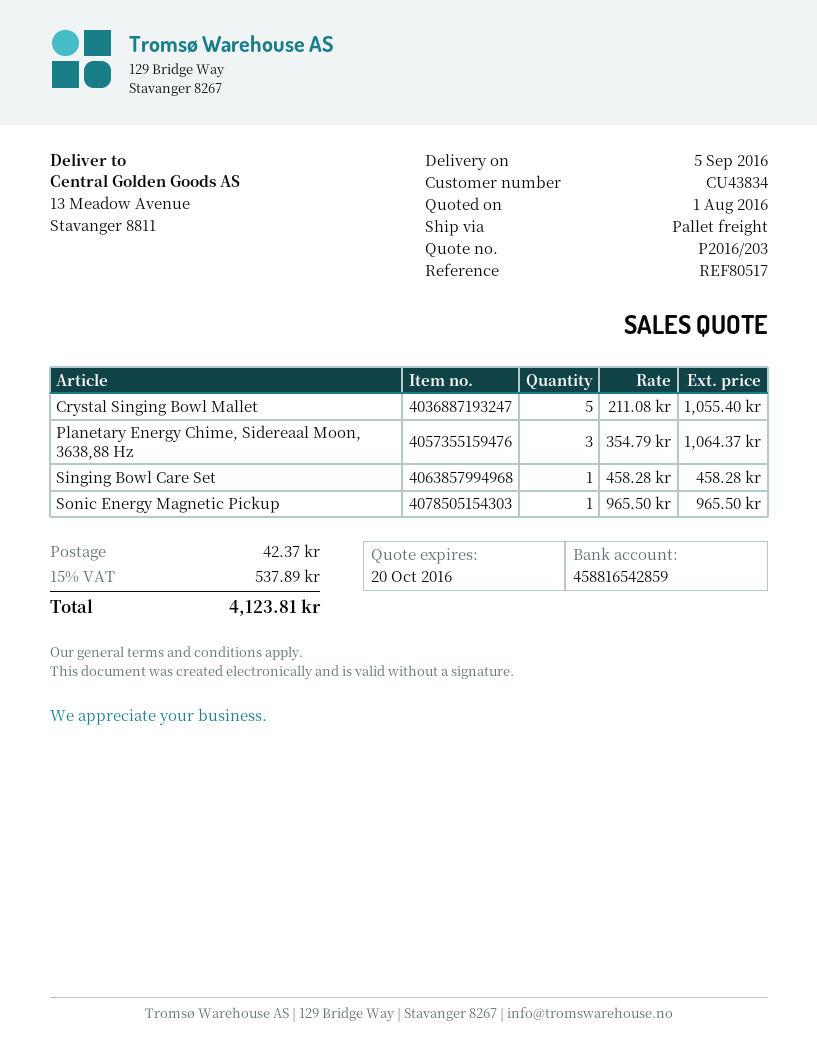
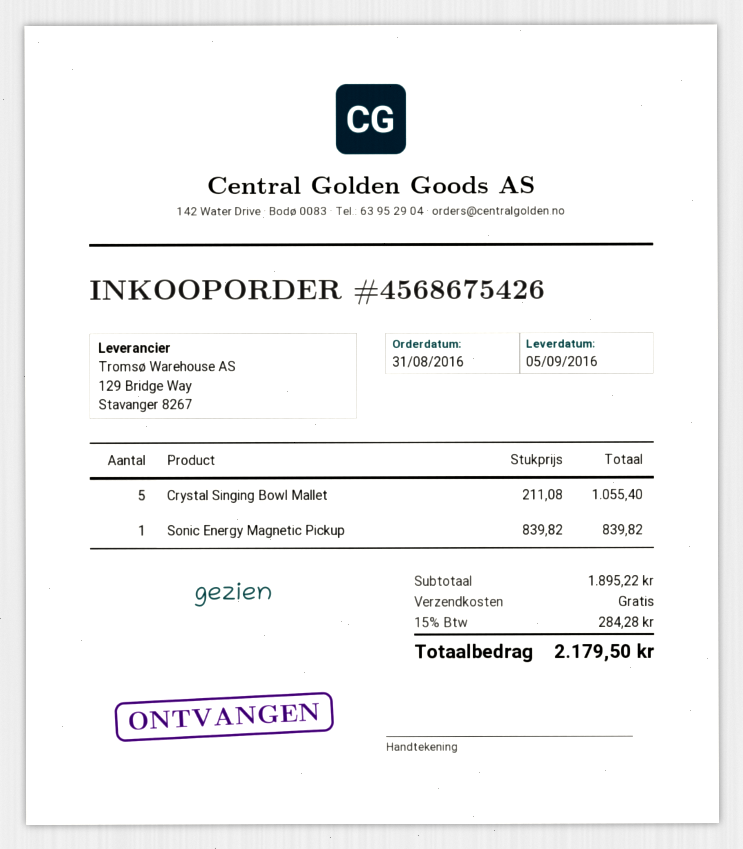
Planetary Energy Chime, Sidereaal Moon, 3638,88 Hz: 3 x 354.79 = 1064.37 -> none
Singing Bowl Care Set: 1 x 458.28 = 458.28 -> none
Sonic Energy Magnetic Pickup: 1 x 965.50 = 965.50 -> 1 x 839.82 = 839.82
shipping: 42.37 -> 0.00
tax: 15% = 537.89 -> 15% = 284.28
total: 4123.81 -> 2179.50

